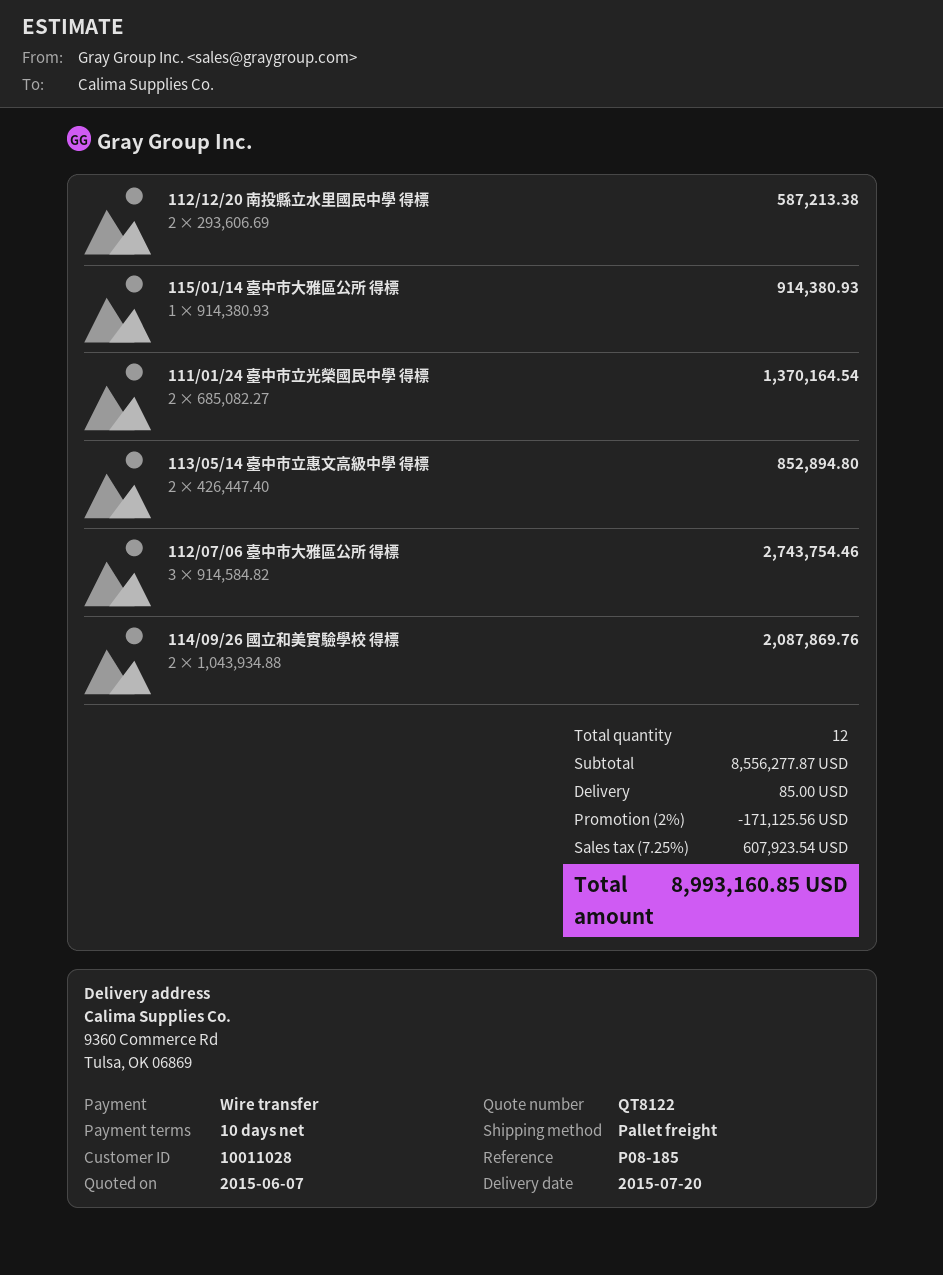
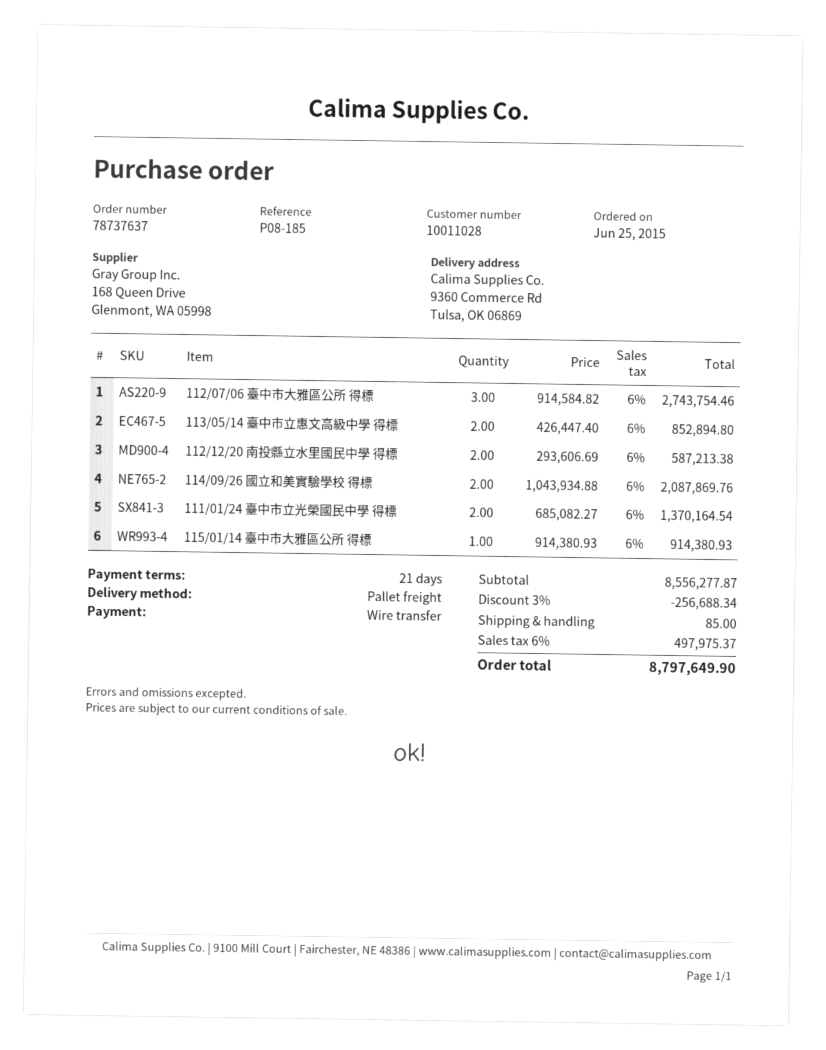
payment terms: 10 days -> 21 days
discount: 2% = 171125.56 -> 3% = 256688.34
tax: 7.25% = 607923.54 -> 6% = 497975.37
total: 8993160.85 -> 8797649.90

